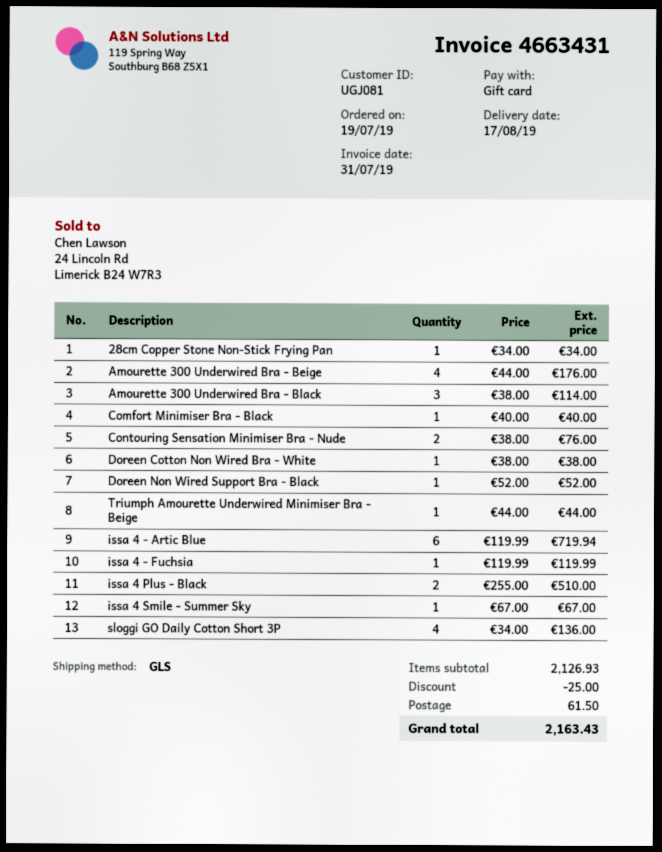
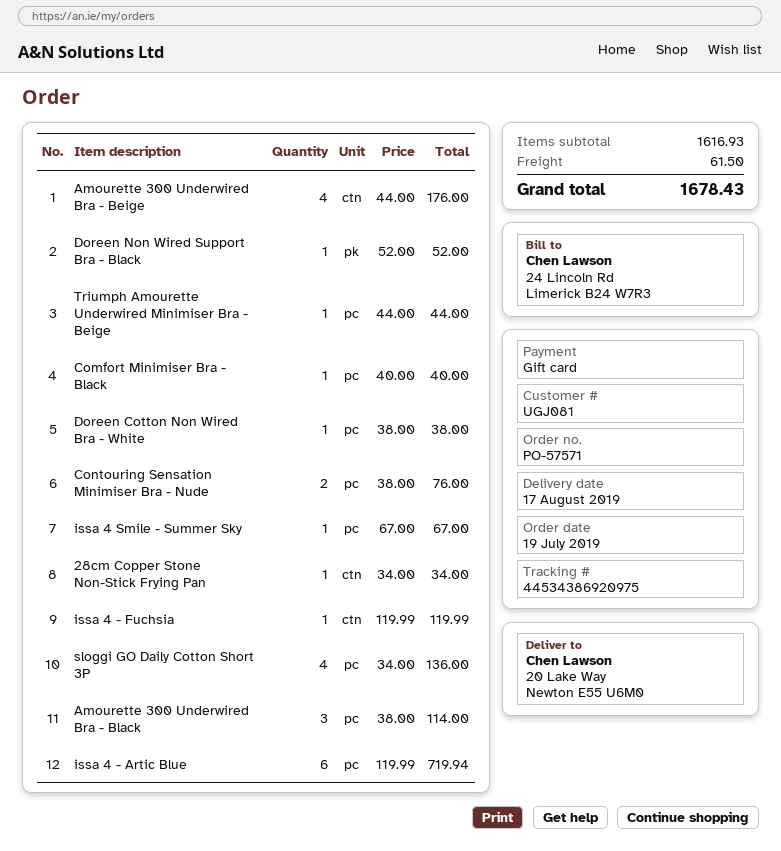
issa 4 Plus - Black: 2 x 255.00 = 510.00 -> none
subtotal: 2126.93 -> 1616.93
discount: 25.00 -> none
total: 2163.43 -> 1678.43

